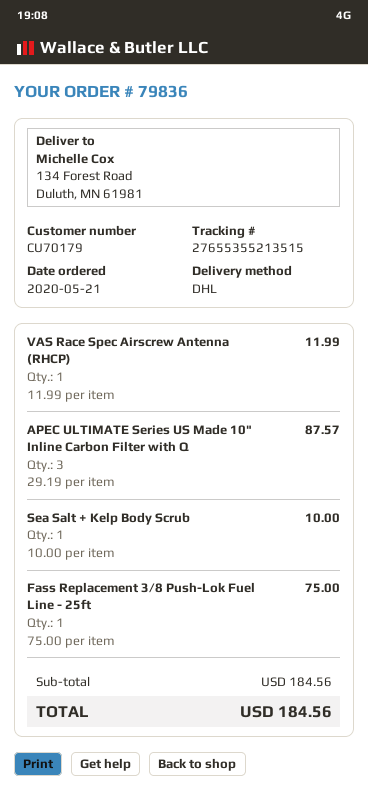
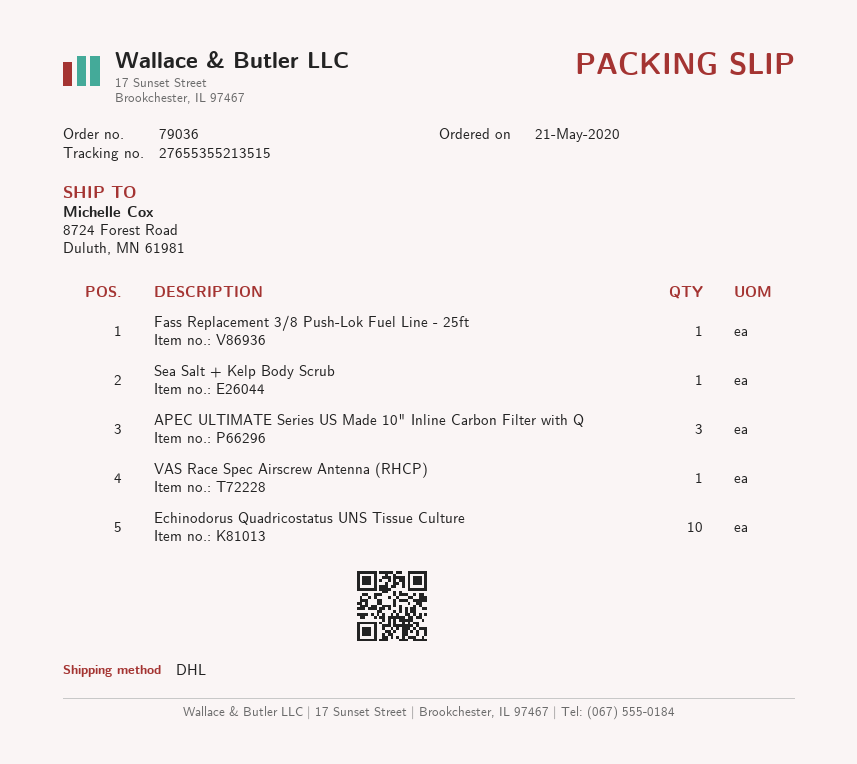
order number: 79836 -> 79036
ship to: 134 Forest Road, Duluth, MN 61981 -> 8724 Forest Road, Duluth, MN 61981
Echinodorus Quadricostatus UNS Tissue Culture: none -> 10

